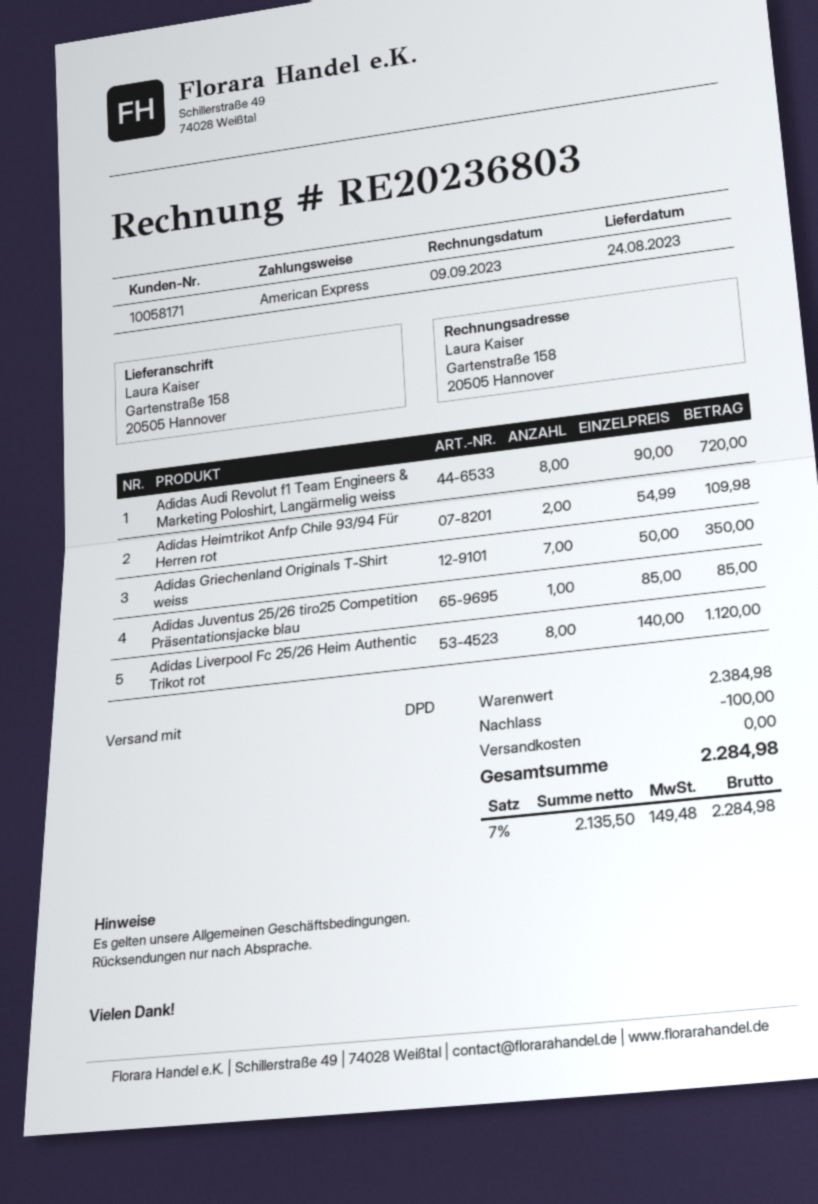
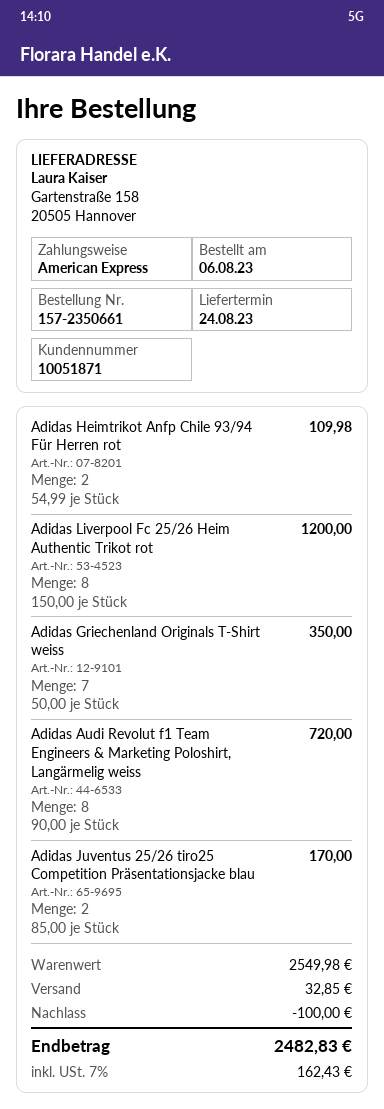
customer number: 10058171 -> 10051871
Adidas Juventus 25/26 tiro25 Competition Präsentationsjacke blau: 1 x 85.00 = 85.00 -> 2 x 85.00 = 170.00
Adidas Liverpool Fc 25/26 Heim Authentic Trikot rot: 8 x 140.00 = 1120.00 -> 8 x 150.00 = 1200.00
subtotal: 2384.98 -> 2549.98
shipping: 0.00 -> 32.85
tax: 7% = 149.48 -> 7% = 162.43
total: 2284.98 -> 2482.83

